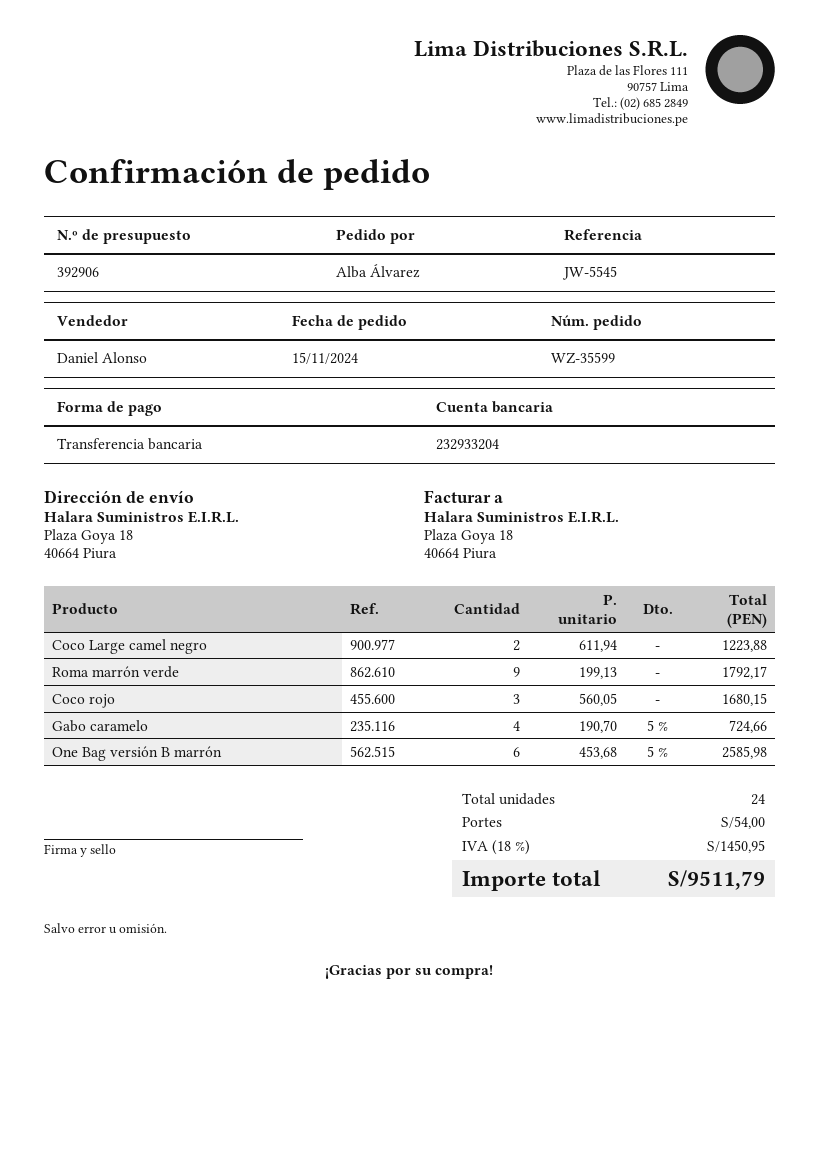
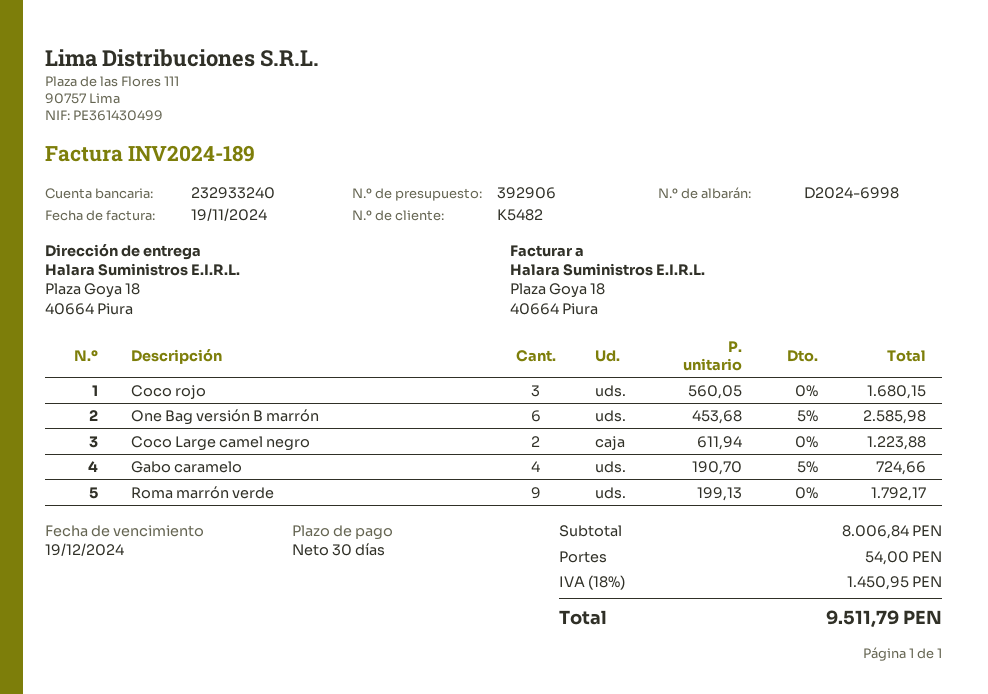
bank account: 232933204 -> 232933240

